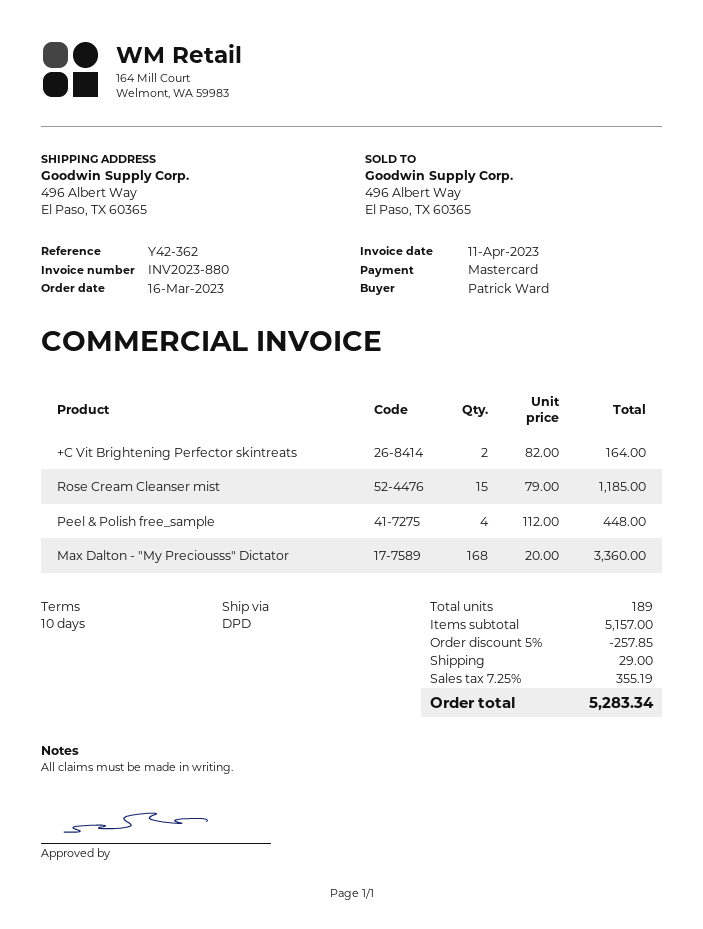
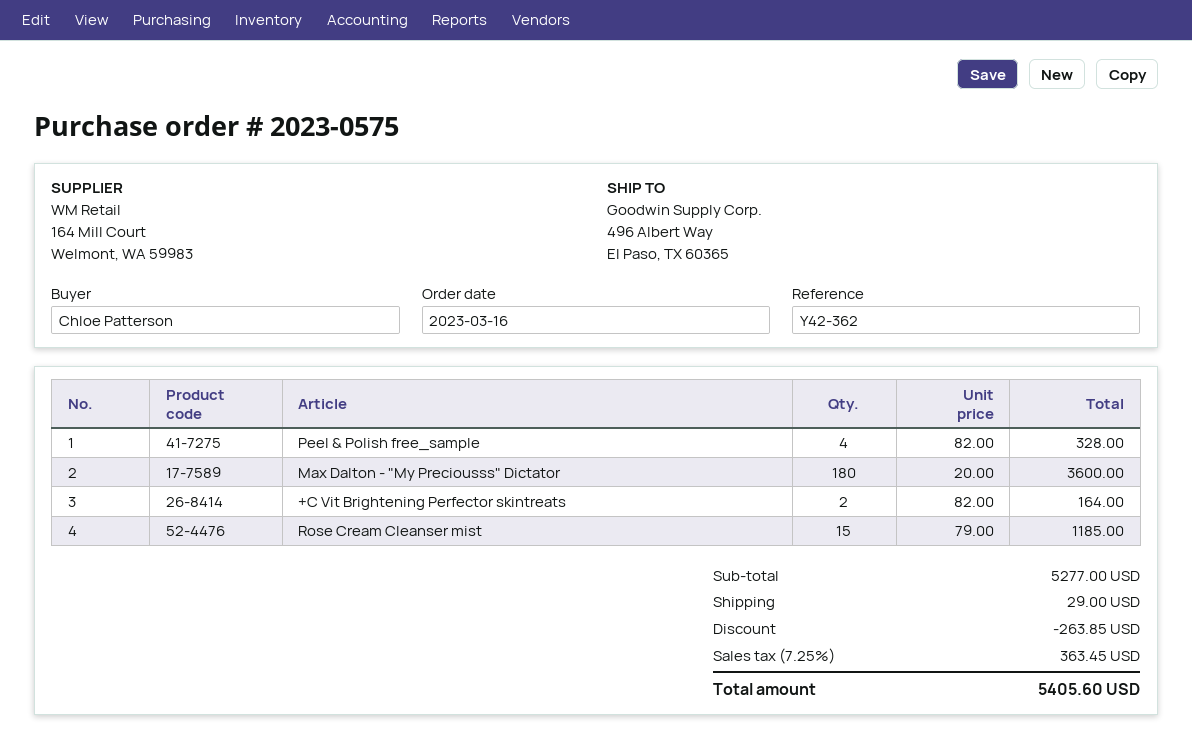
ordered by: Patrick Ward -> Chloe Patterson
Peel & Polish free_sample: 4 x 112.00 = 448.00 -> 4 x 82.00 = 328.00
Max Dalton - "My Preciousss" Dictator: 168 x 20.00 = 3360.00 -> 180 x 20.00 = 3600.00
subtotal: 5157.00 -> 5277.00
discount: 257.85 -> 263.85
tax: 7.25% = 355.19 -> 7.25% = 363.45
total: 5283.34 -> 5405.60

